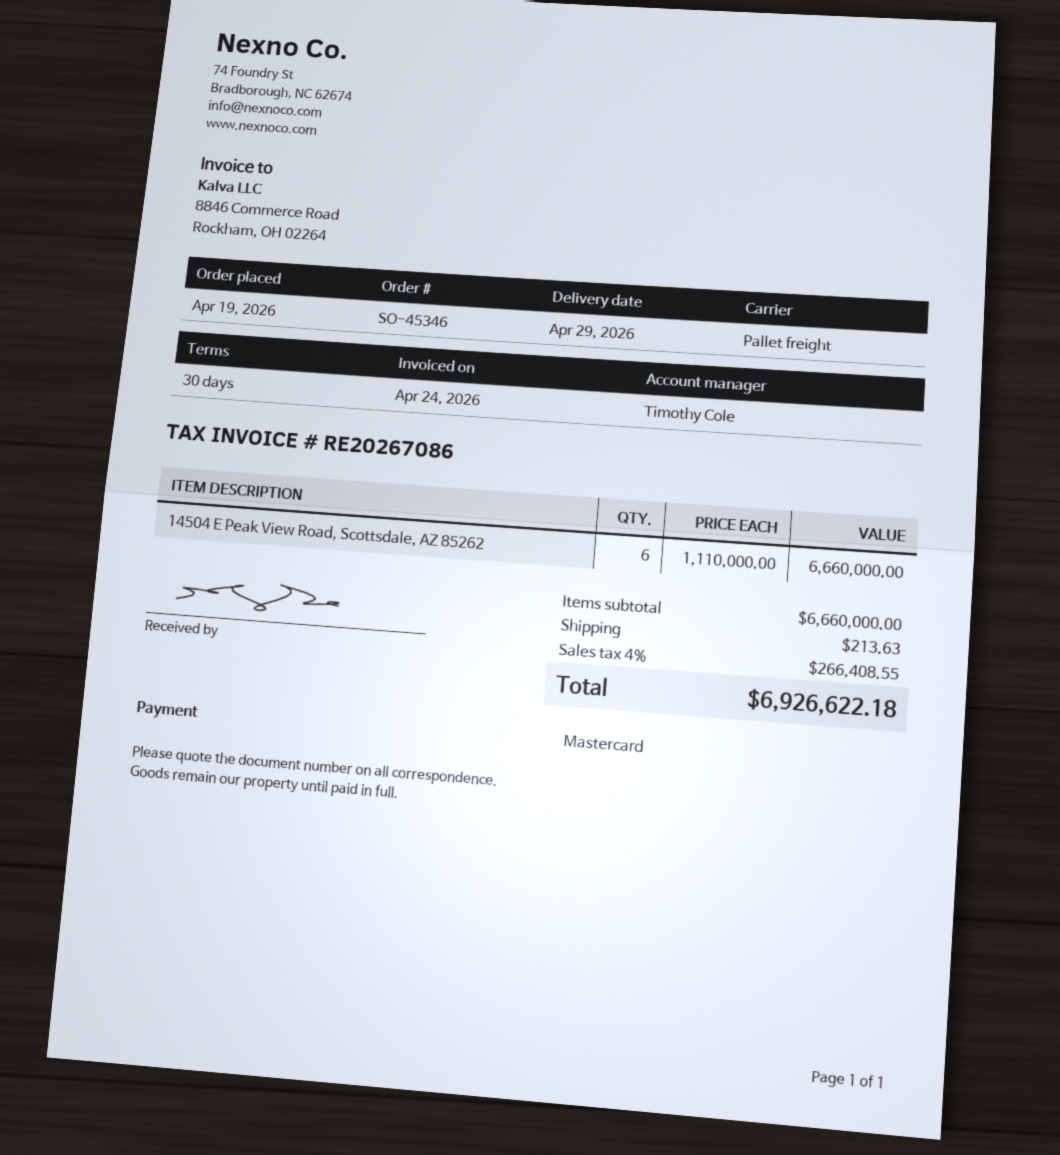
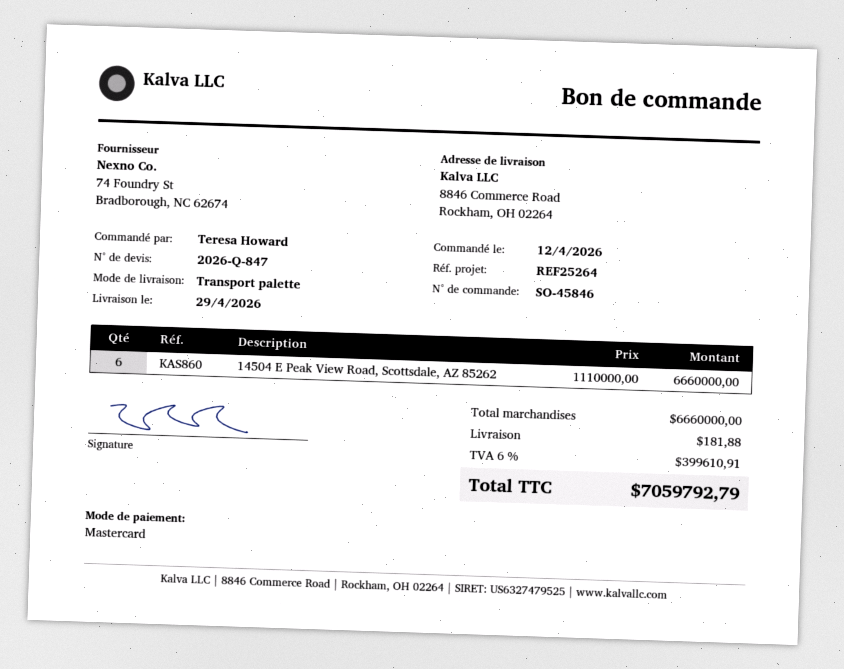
order number: SO-45346 -> SO-45846
order date: 2026-04-19 -> 2026-04-12
shipping: 213.63 -> 181.88
tax: 4% = 266408.55 -> 6% = 399610.91
total: 6926622.18 -> 7059792.79

